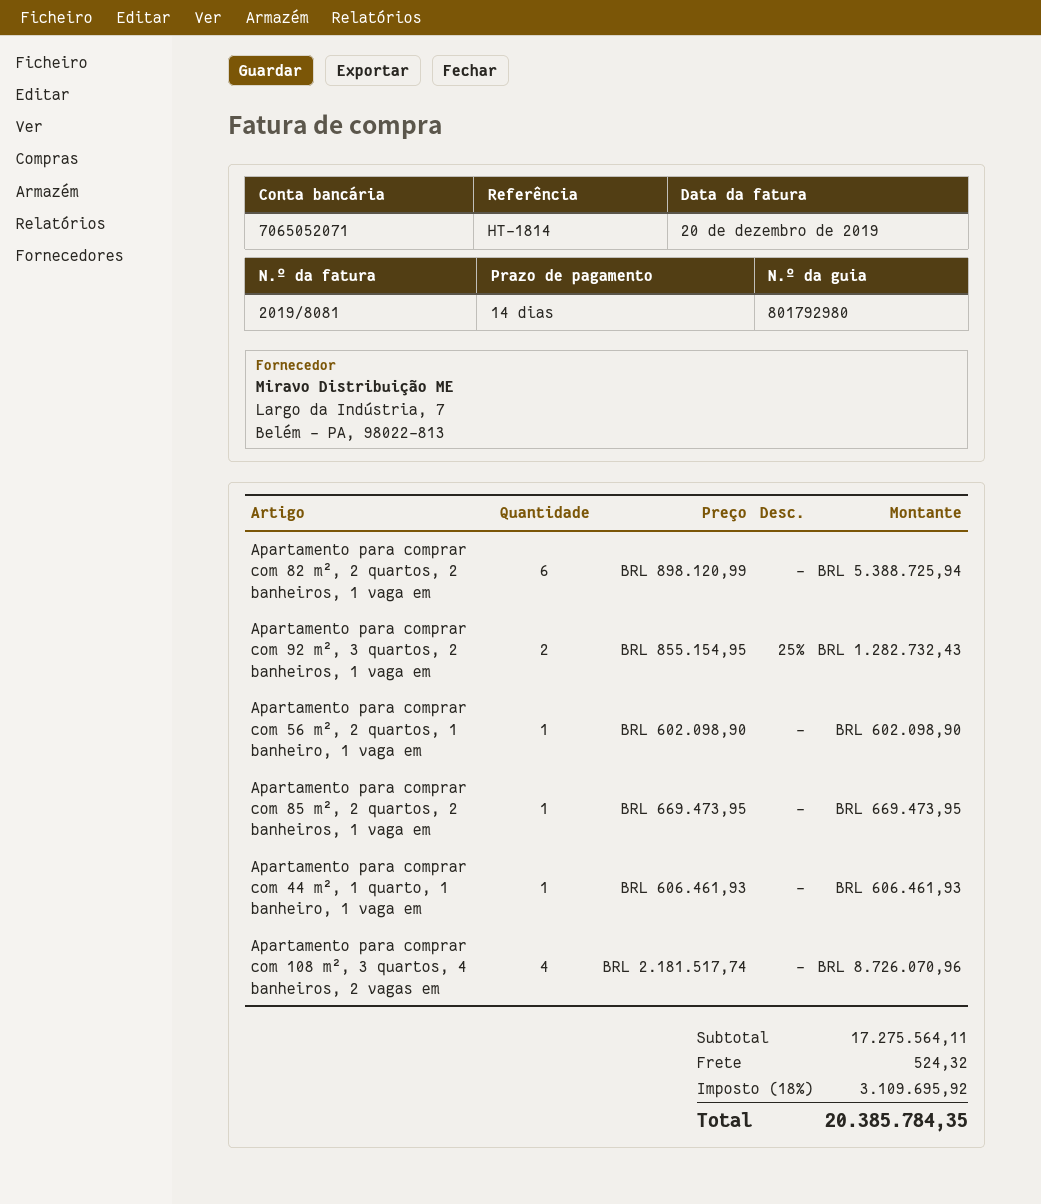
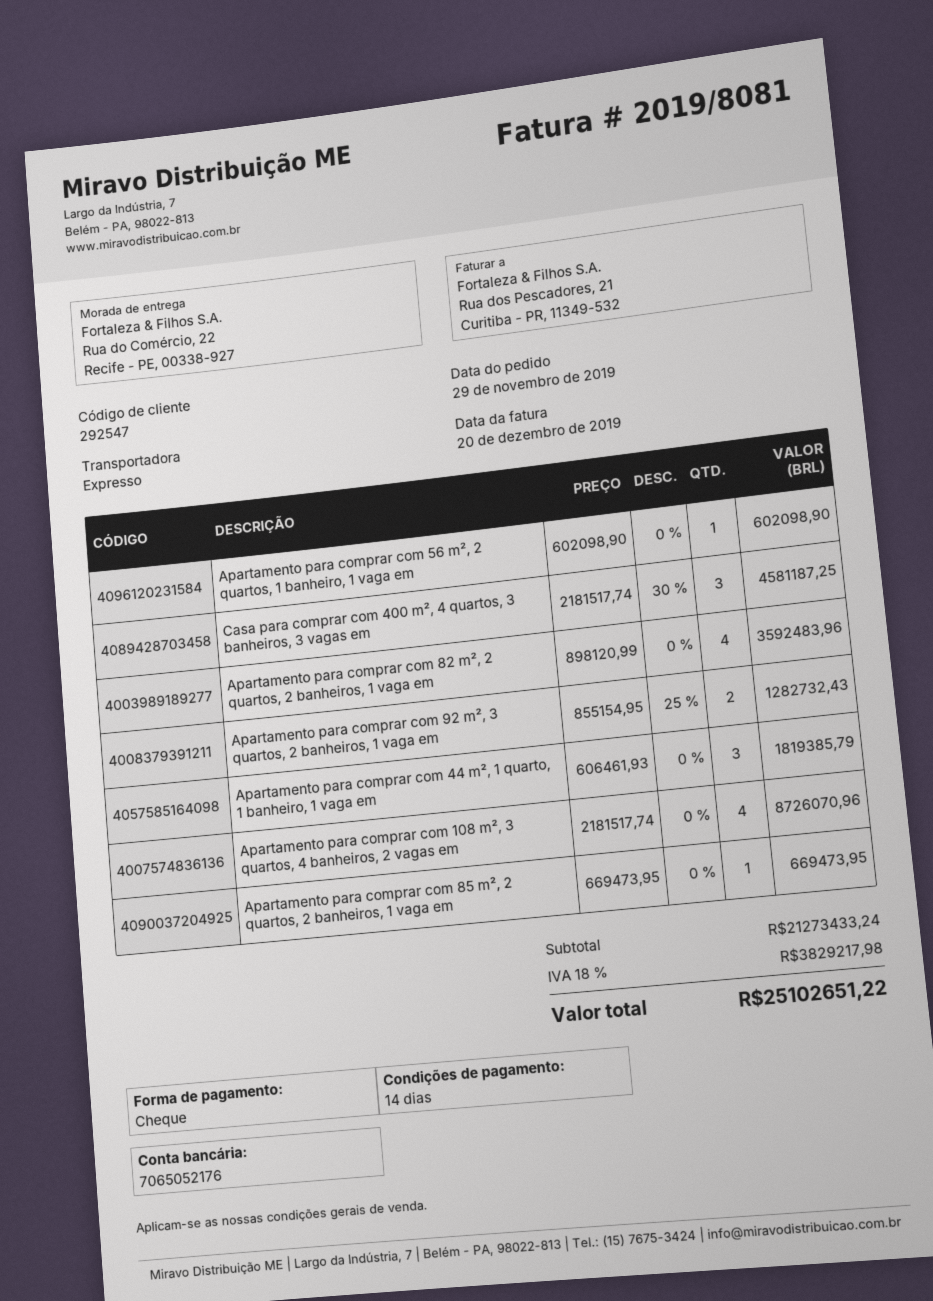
bank account: 7065052071 -> 7065052176
Apartamento para comprar com 82 m², 2 quartos, 2 banheiros, 1 vaga em: 6 x 898120.99 = 5388725.94 -> 4 x 898120.99 = 3592483.96
Apartamento para comprar com 44 m², 1 quarto, 1 banheiro, 1 vaga em: 1 x 606461.93 = 606461.93 -> 3 x 606461.93 = 1819385.79
Casa para comprar com 400 m², 4 quartos, 3 banheiros, 3 vagas em: none -> 3 x 2181517.74 - 30% = 4581187.25
subtotal: 17275564.11 -> 21273433.24
shipping: 524.32 -> none
tax: 18% = 3109695.92 -> 18% = 3829217.98
total: 20385784.35 -> 25102651.22

